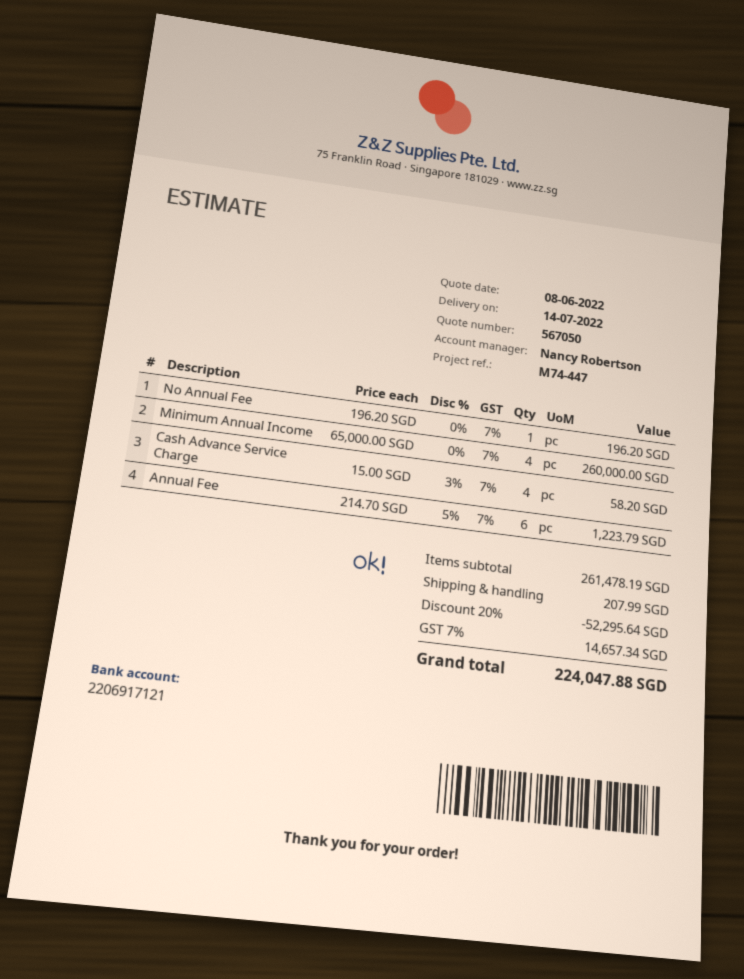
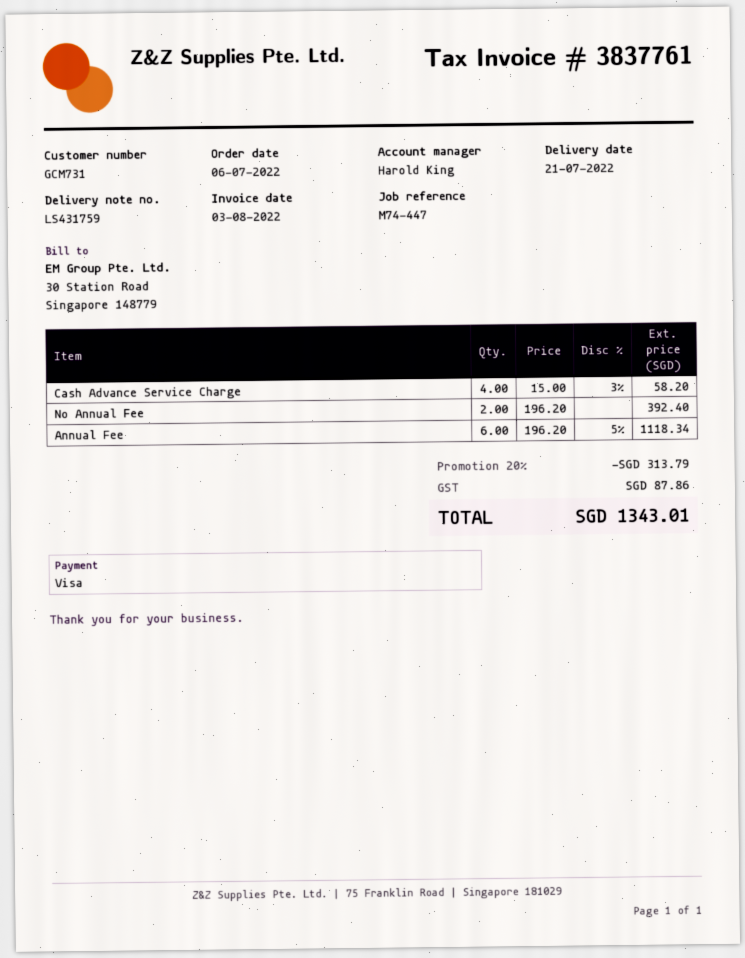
delivery date: 2022-07-14 -> 2022-07-21
sales rep: Nancy Robertson -> Harold King
No Annual Fee: 1 x 196.20 = 196.20 -> 2 x 196.20 = 392.40
Minimum Annual Income: 4 x 65000.00 = 260000.00 -> none
Annual Fee: 6 x 214.70 - 5% = 1223.79 -> 6 x 196.20 - 5% = 1118.34
discount: 20% = 52295.64 -> 20% = 313.79
shipping: 207.99 -> none
tax: 14657.34 -> 87.86
total: 224047.88 -> 1343.01

